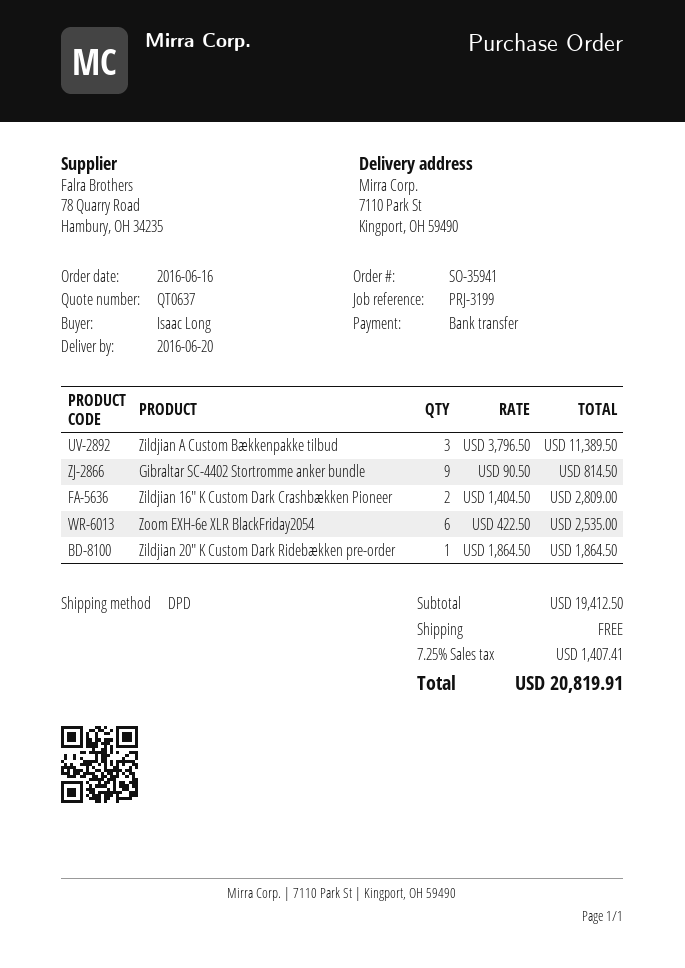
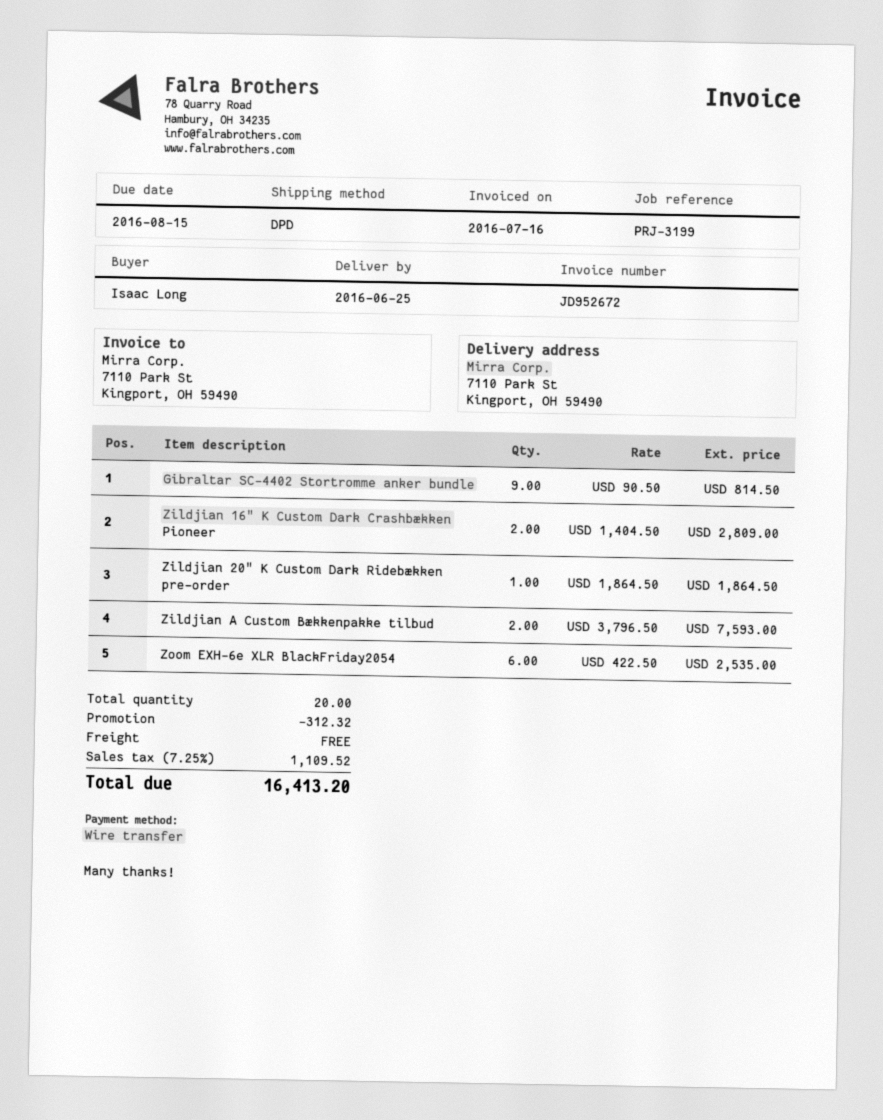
delivery date: 2016-06-20 -> 2016-06-25
Zildjian A Custom Bækkenpakke tilbud: 3 x 3796.50 = 11389.50 -> 2 x 3796.50 = 7593.00
discount: none -> 312.32
tax: 7.25% = 1407.41 -> 7.25% = 1109.52
total: 20819.91 -> 16413.20

